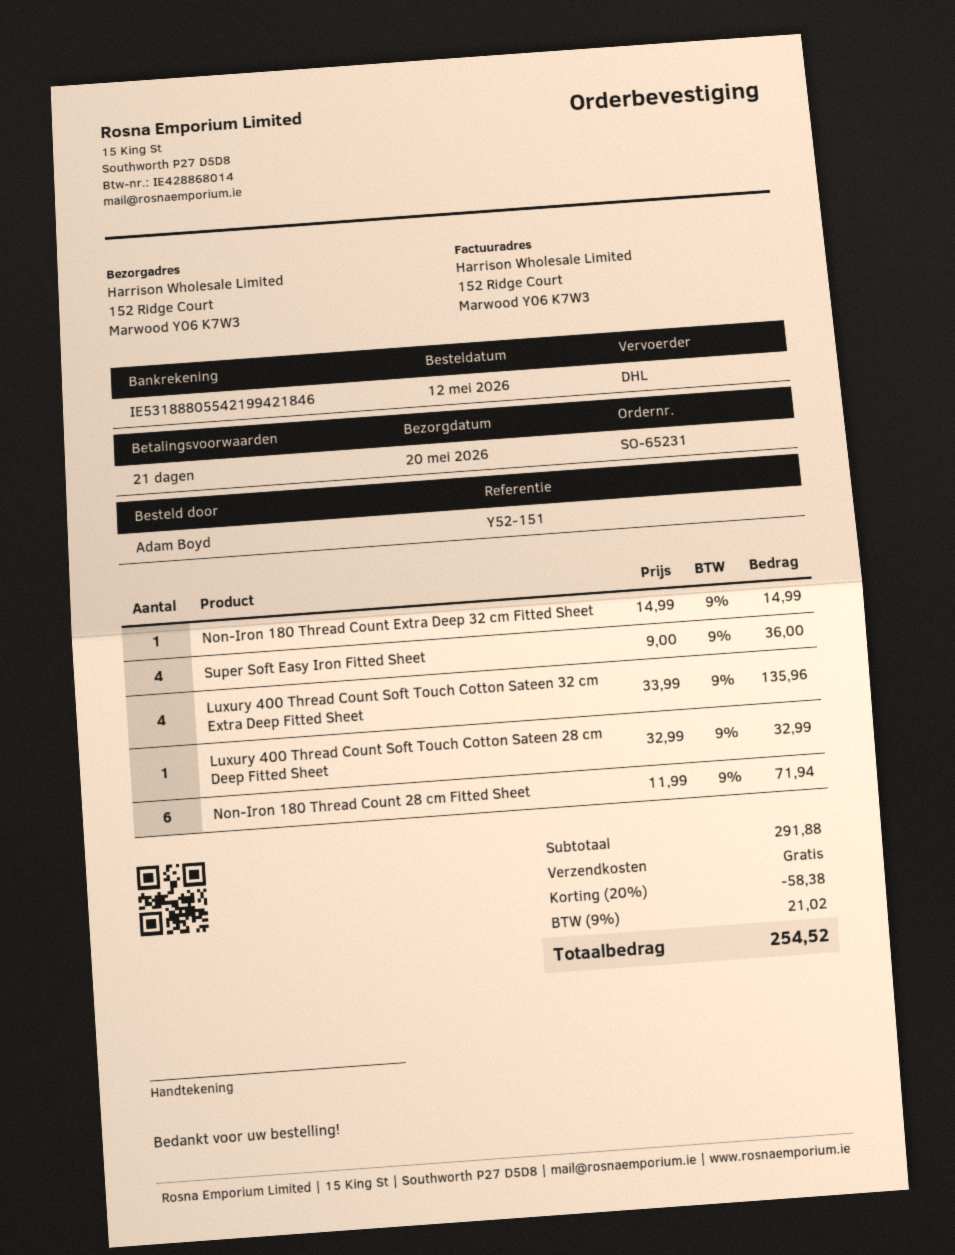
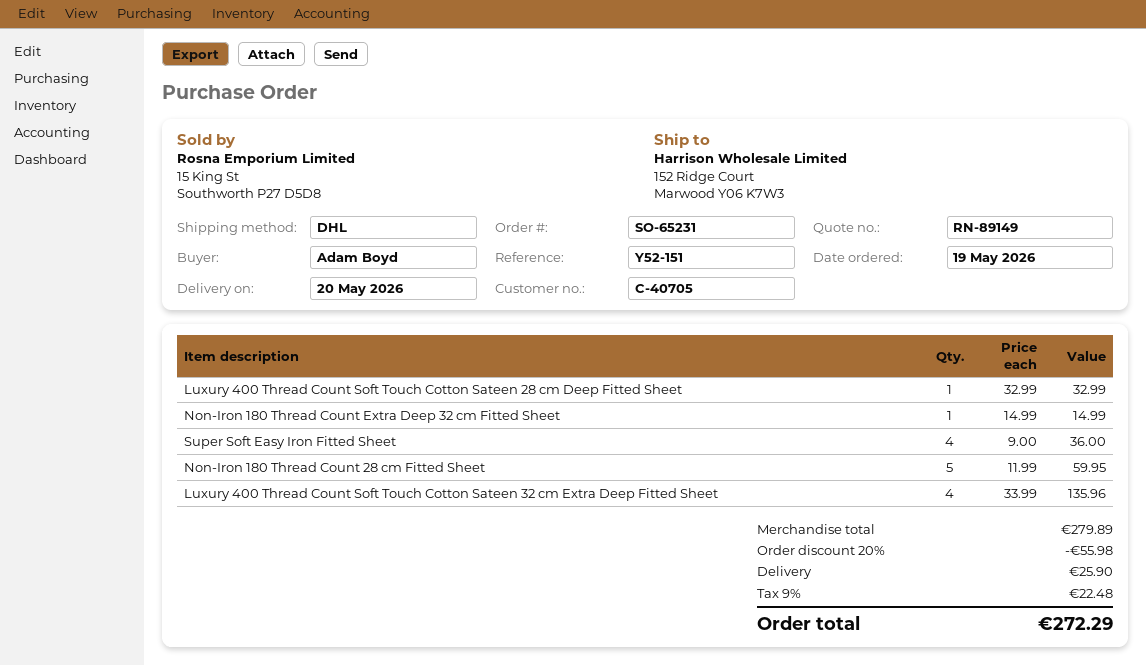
order date: 2026-05-12 -> 2026-05-19
Non-Iron 180 Thread Count 28 cm Fitted Sheet: 6 x 11.99 = 71.94 -> 5 x 11.99 = 59.95
subtotal: 291.88 -> 279.89
discount: 20% = 58.38 -> 20% = 55.98
shipping: 0.00 -> 25.90
tax: 9% = 21.02 -> 9% = 22.48
total: 254.52 -> 272.29

